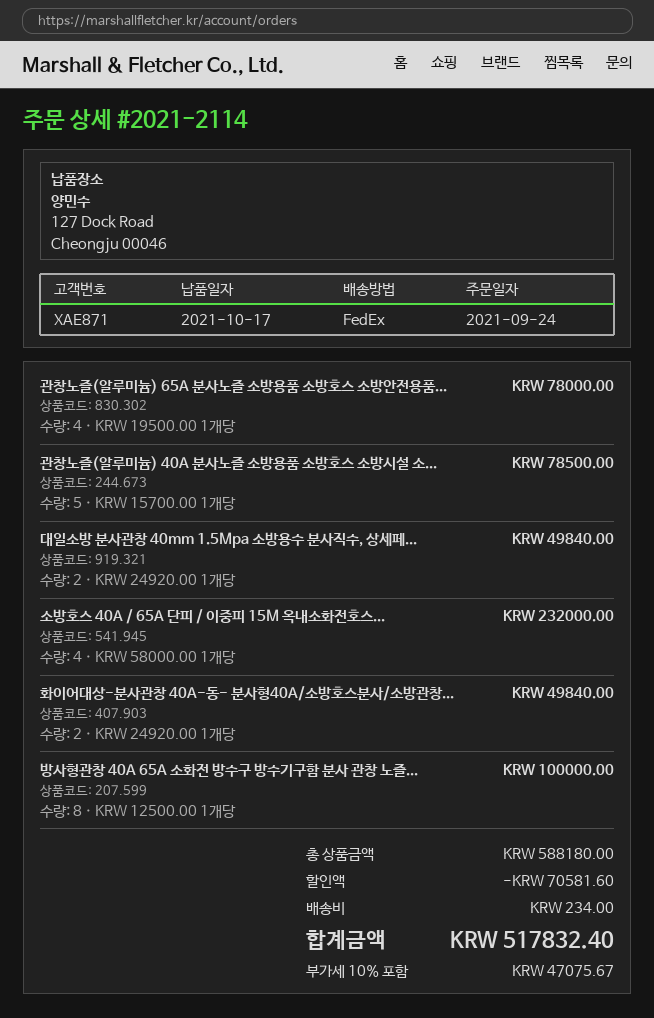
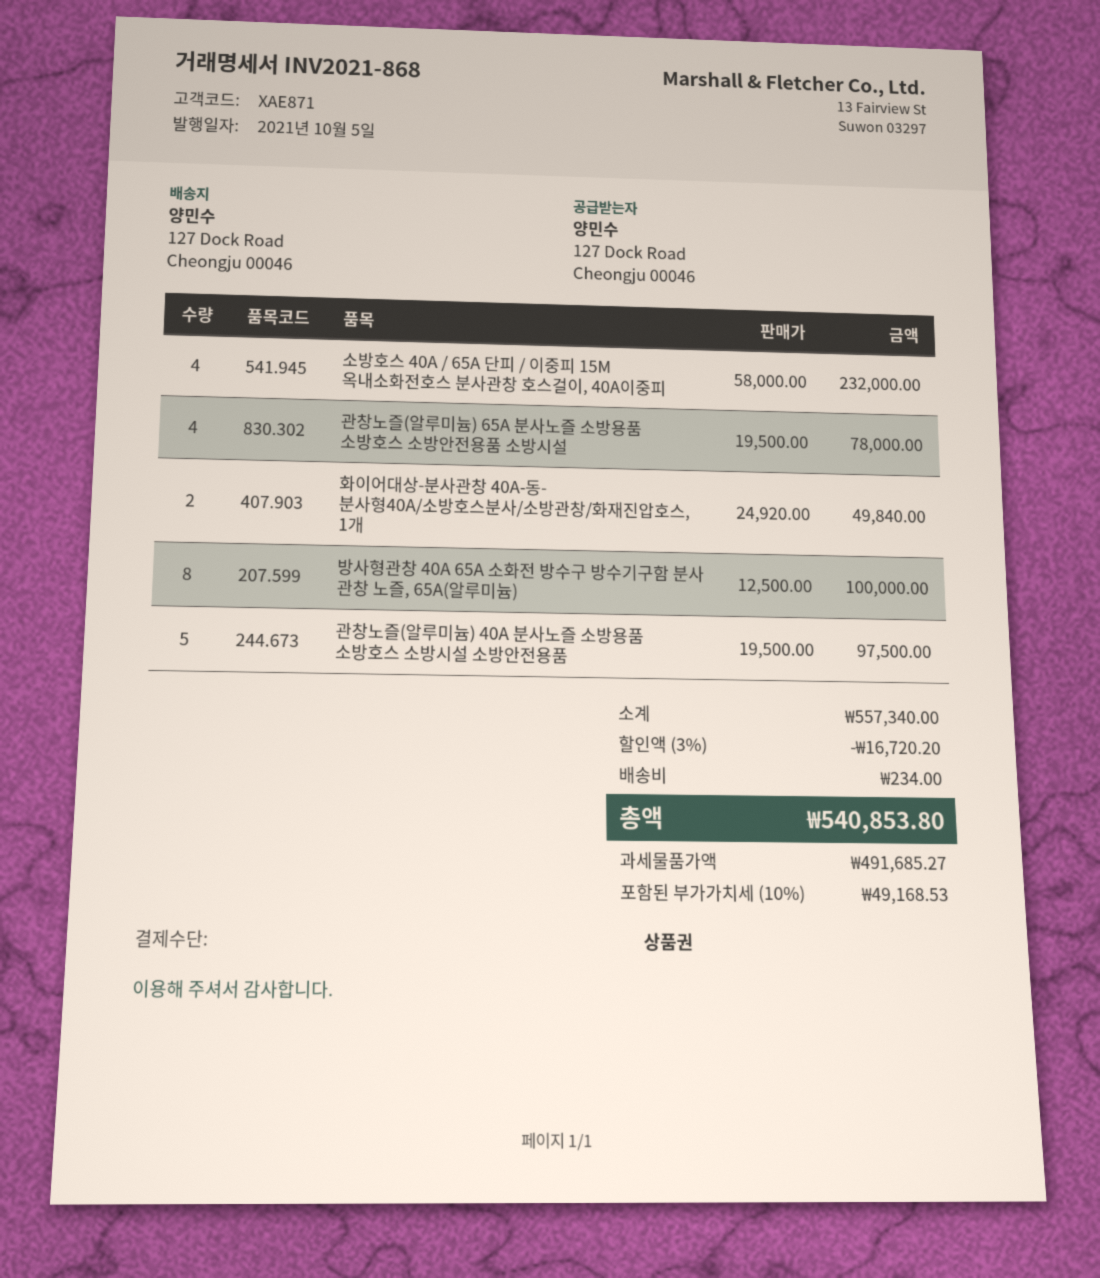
관창노즐(알루미늄) 40A 분사노즐 소방용품 소방호스 소방시설 소...: 5 x 15700.00 = 78500.00 -> 5 x 19500.00 = 97500.00
대일소방 분사관창 40mm 1.5Mpa 소방용수 분사직수, 상세페...: 2 x 24920.00 = 49840.00 -> none
subtotal: 588180.00 -> 557340.00
discount: 70581.60 -> 16720.20
tax: 10% = 47075.67 -> 10% = 49168.53
total: 517832.40 -> 540853.80

